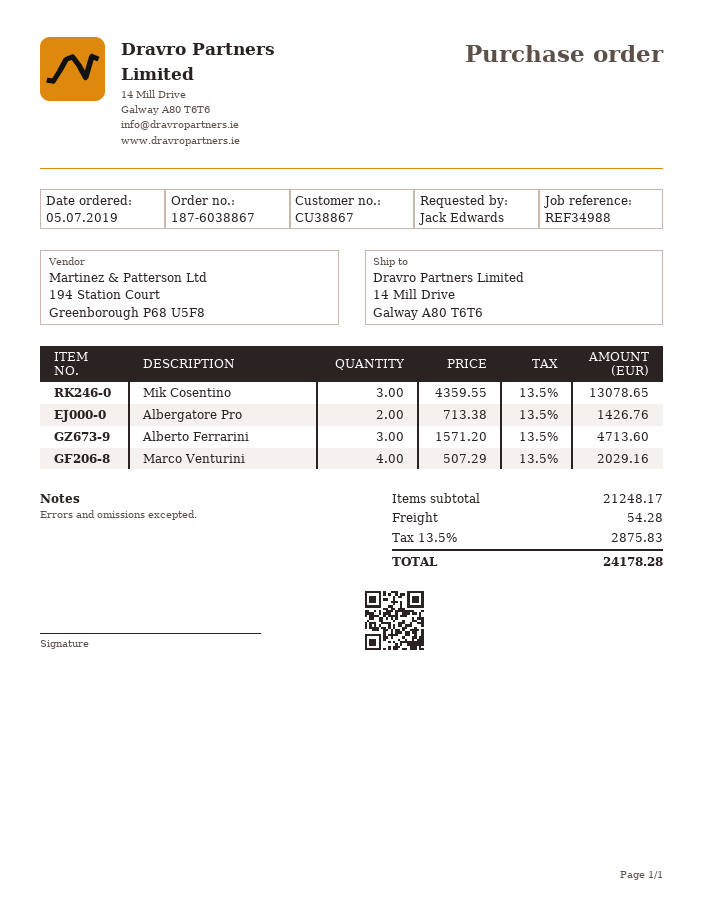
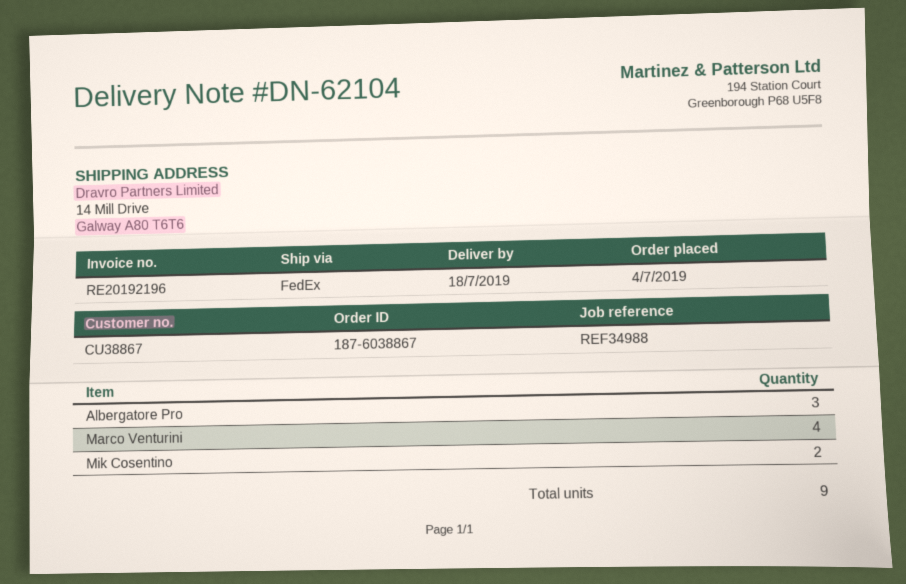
order date: 2019-07-05 -> 2019-07-04
Mik Cosentino: 3 -> 2
Albergatore Pro: 2 -> 3
Alberto Ferrarini: 3 -> none

